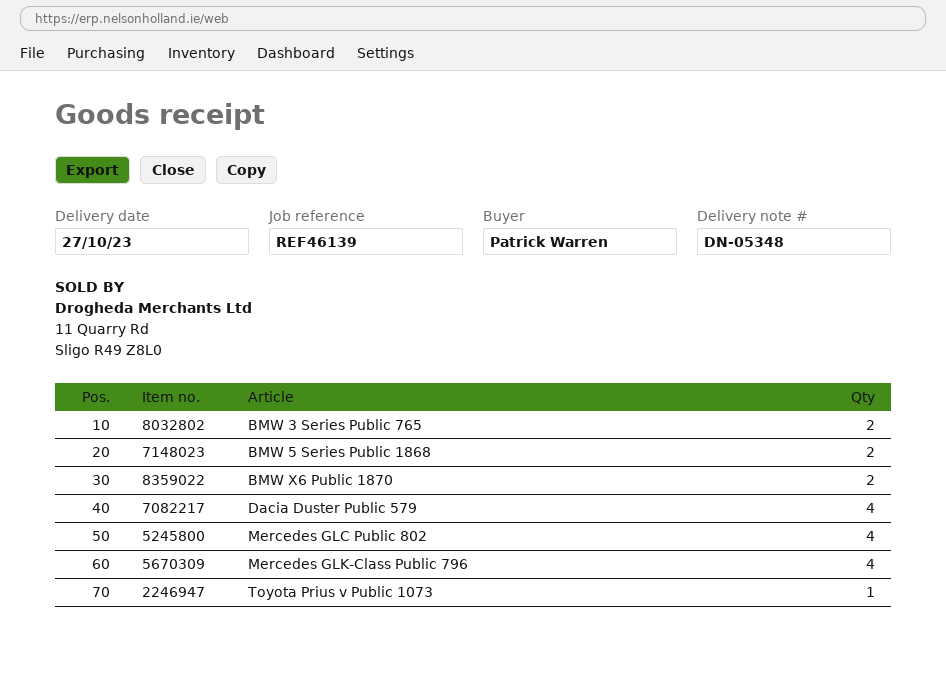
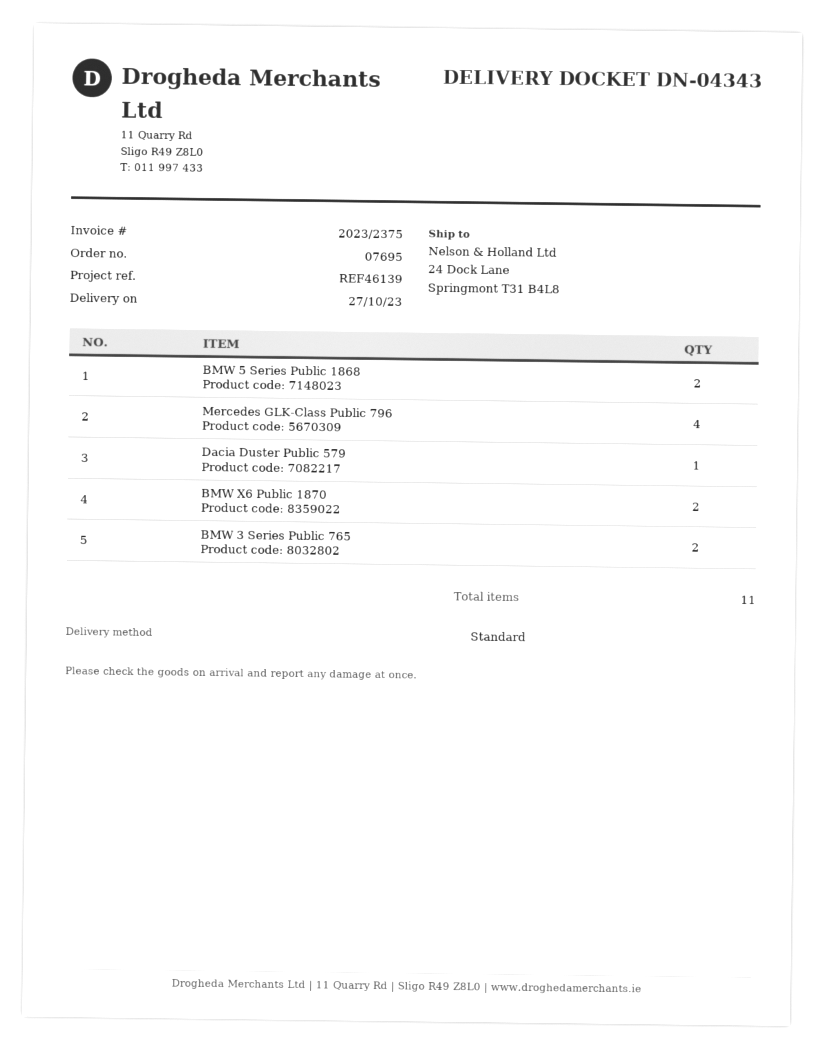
delivery note number: DN-05348 -> DN-04343
Dacia Duster Public 579: 4 -> 1
Mercedes GLC Public 802: 4 -> none
Toyota Prius v Public 1073: 1 -> none

